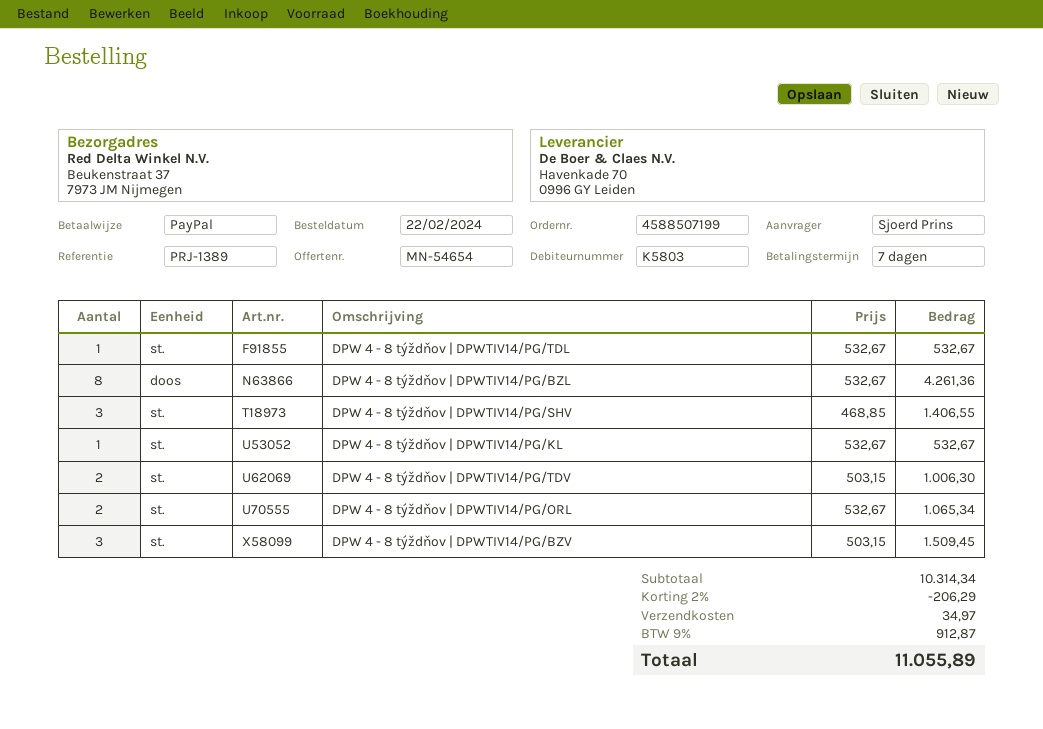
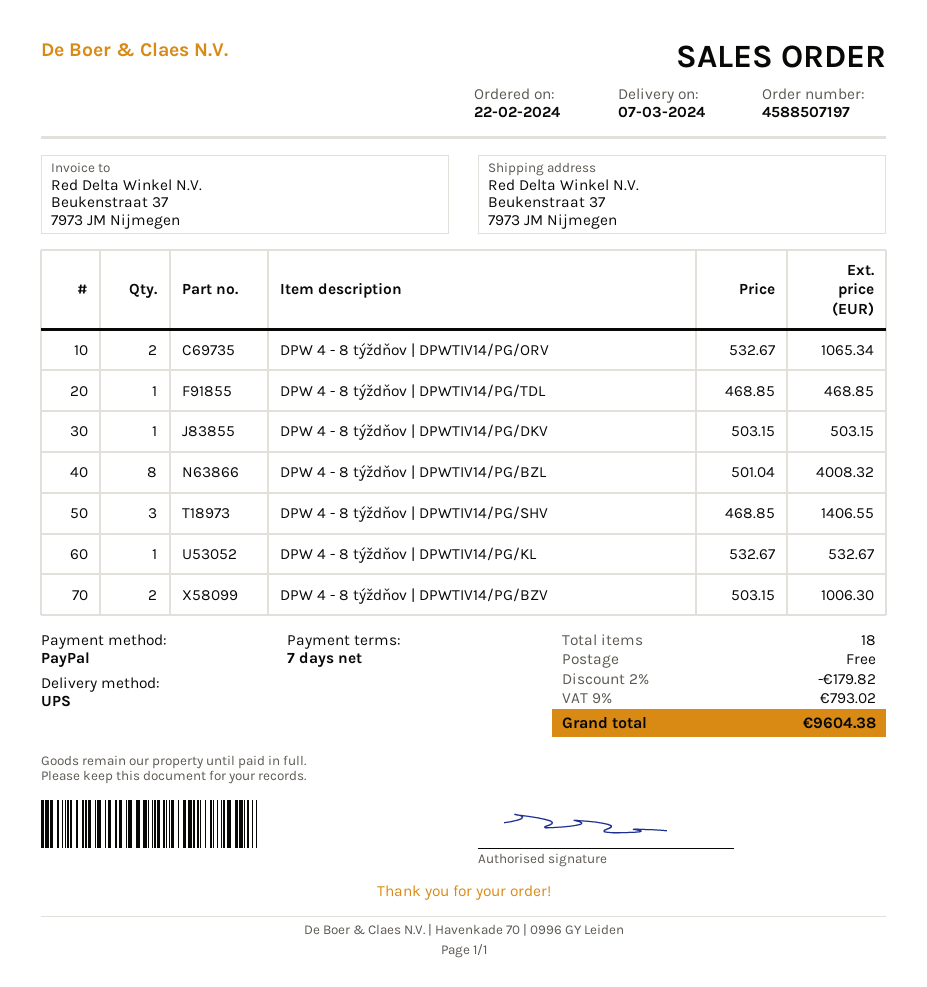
order number: 4588507199 -> 4588507197
DPW 4 - 8 týždňov | DPWTIV14/PG/TDL: 1 x 532.67 = 532.67 -> 1 x 468.85 = 468.85
DPW 4 - 8 týždňov | DPWTIV14/PG/BZL: 8 x 532.67 = 4261.36 -> 8 x 501.04 = 4008.32
DPW 4 - 8 týždňov | DPWTIV14/PG/TDV: 2 x 503.15 = 1006.30 -> none
DPW 4 - 8 týždňov | DPWTIV14/PG/ORL: 2 x 532.67 = 1065.34 -> none
DPW 4 - 8 týždňov | DPWTIV14/PG/BZV: 3 x 503.15 = 1509.45 -> 2 x 503.15 = 1006.30
DPW 4 - 8 týždňov | DPWTIV14/PG/ORV: none -> 2 x 532.67 = 1065.34
DPW 4 - 8 týždňov | DPWTIV14/PG/DKV: none -> 1 x 503.15 = 503.15
discount: 2% = 206.29 -> 2% = 179.82
shipping: 34.97 -> 0.00
tax: 9% = 912.87 -> 9% = 793.02
total: 11055.89 -> 9604.38

